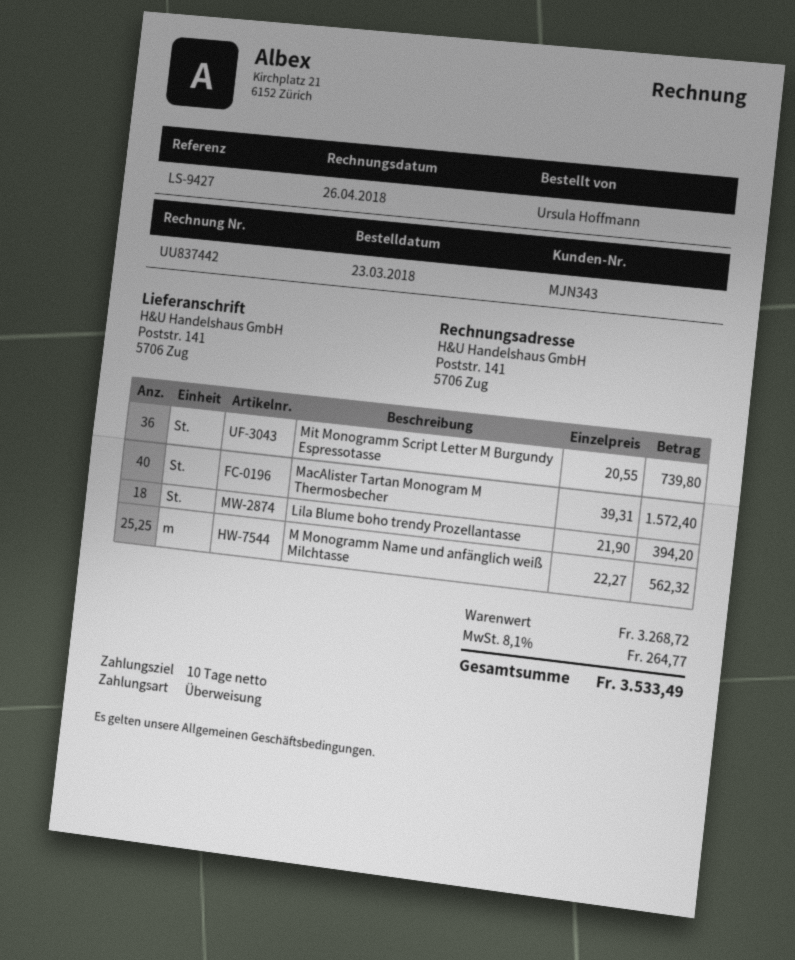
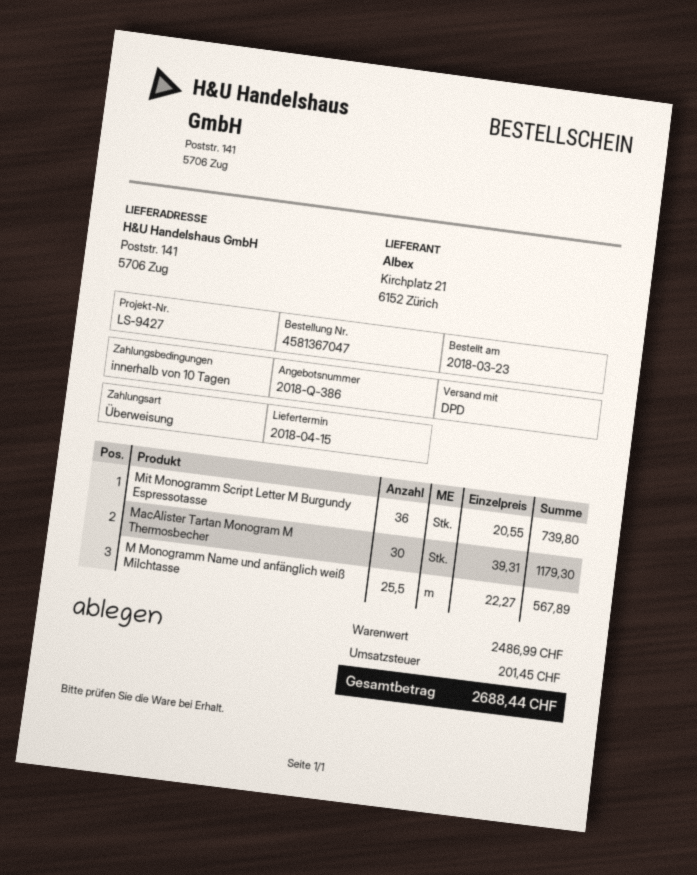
MacAlister Tartan Monogram M Thermosbecher: 40 x 39.31 = 1572.40 -> 30 x 39.31 = 1179.30
Lila Blume boho trendy Prozellantasse: 18 x 21.90 = 394.20 -> none
M Monogramm Name und anfänglich weiß Milchtasse: 25.25 x 22.27 = 562.32 -> 25.5 x 22.27 = 567.89
subtotal: 3268.72 -> 2486.99
tax: 264.77 -> 201.45
total: 3533.49 -> 2688.44

